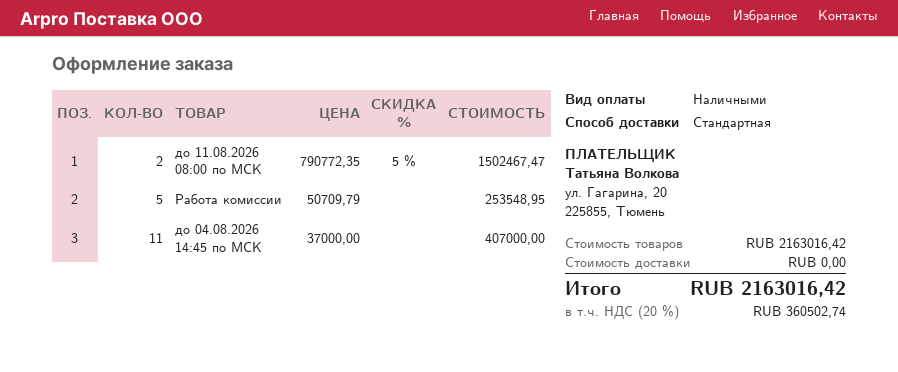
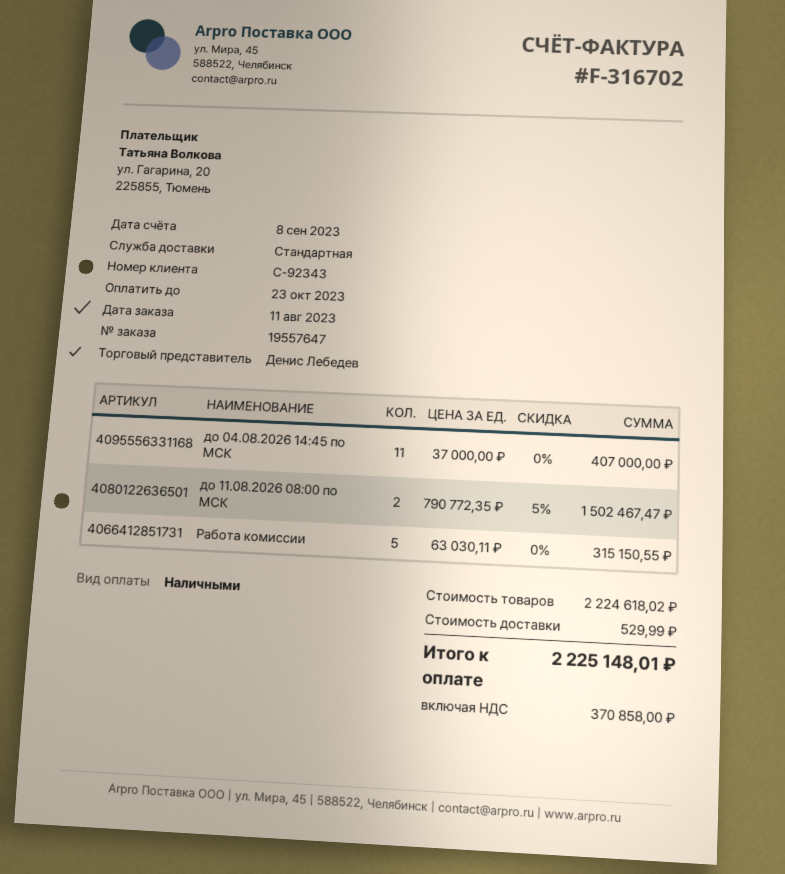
Работа комиссии: 5 x 50709.79 = 253548.95 -> 5 x 63030.11 = 315150.55
subtotal: 2163016.42 -> 2224618.02
shipping: 0.00 -> 529.99
tax: 360502.74 -> 370858.00
total: 2163016.42 -> 2225148.01

